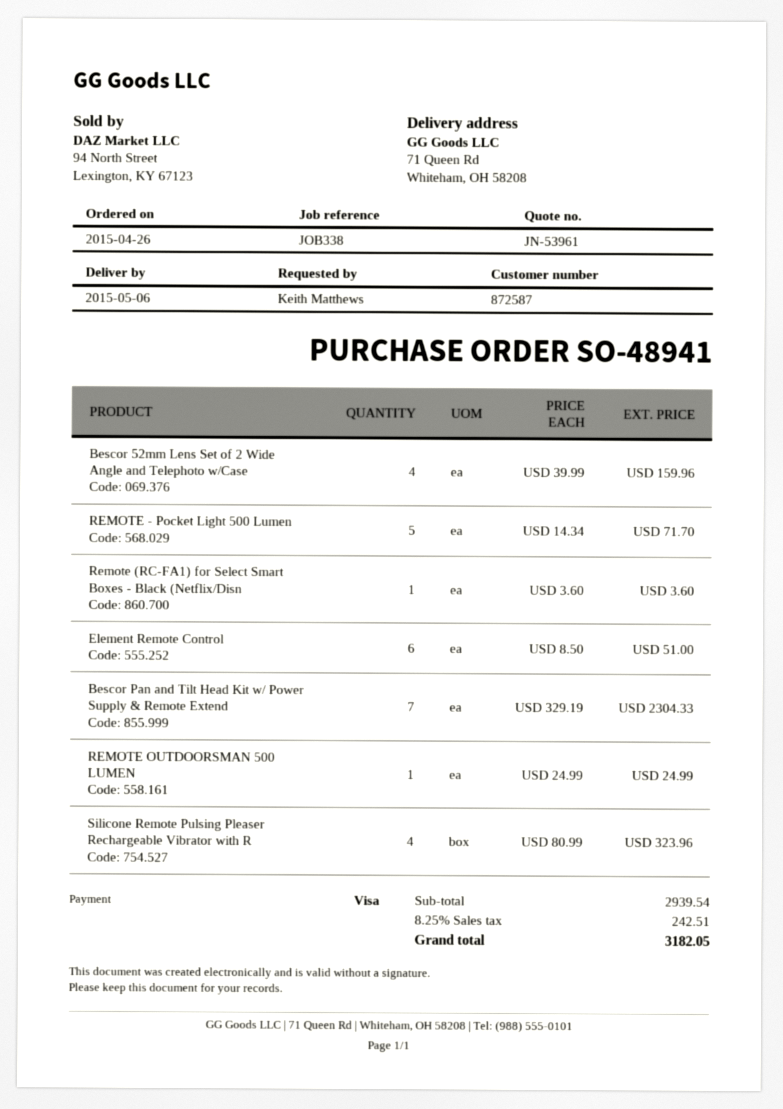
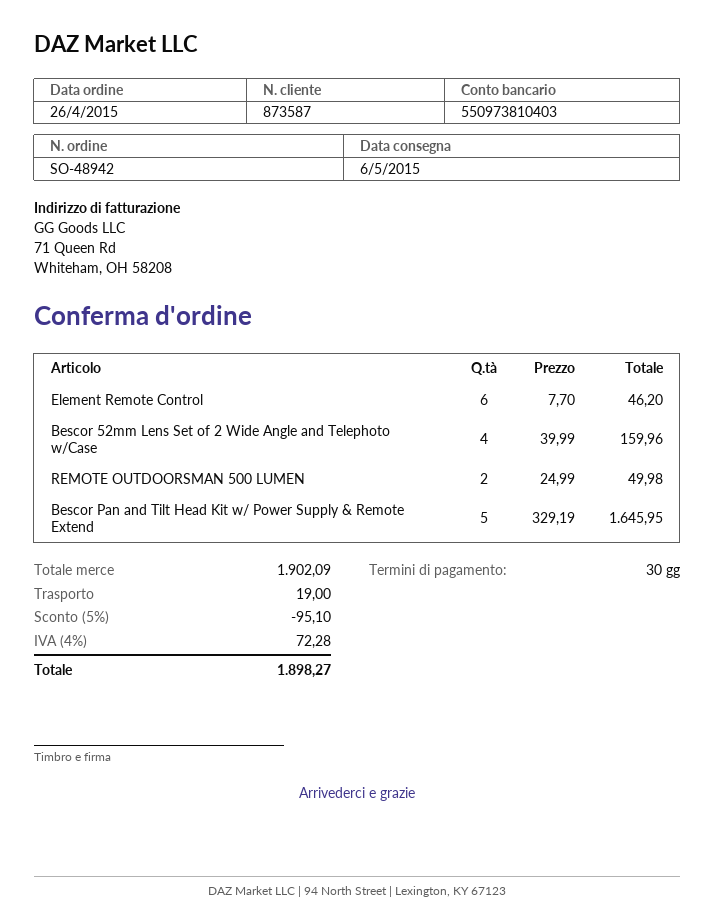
order number: SO-48941 -> SO-48942
customer number: 872587 -> 873587
REMOTE - Pocket Light 500 Lumen: 5 x 14.34 = 71.70 -> none
Remote (RC-FA1) for Select Smart Boxes - Black (Netflix/Disn: 1 x 3.60 = 3.60 -> none
Element Remote Control: 6 x 8.50 = 51.00 -> 6 x 7.70 = 46.20
Bescor Pan and Tilt Head Kit w/ Power Supply & Remote Extend: 7 x 329.19 = 2304.33 -> 5 x 329.19 = 1645.95
REMOTE OUTDOORSMAN 500 LUMEN: 1 x 24.99 = 24.99 -> 2 x 24.99 = 49.98
Silicone Remote Pulsing Pleaser Rechargeable Vibrator with R: 4 x 80.99 = 323.96 -> none
subtotal: 2939.54 -> 1902.09
discount: none -> 5% = 95.10
shipping: none -> 19.00
tax: 8.25% = 242.51 -> 4% = 72.28
total: 3182.05 -> 1898.27

